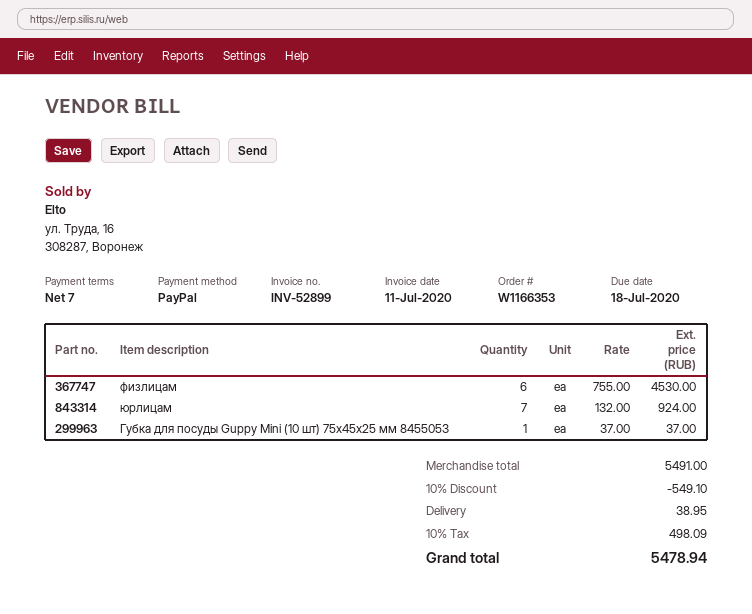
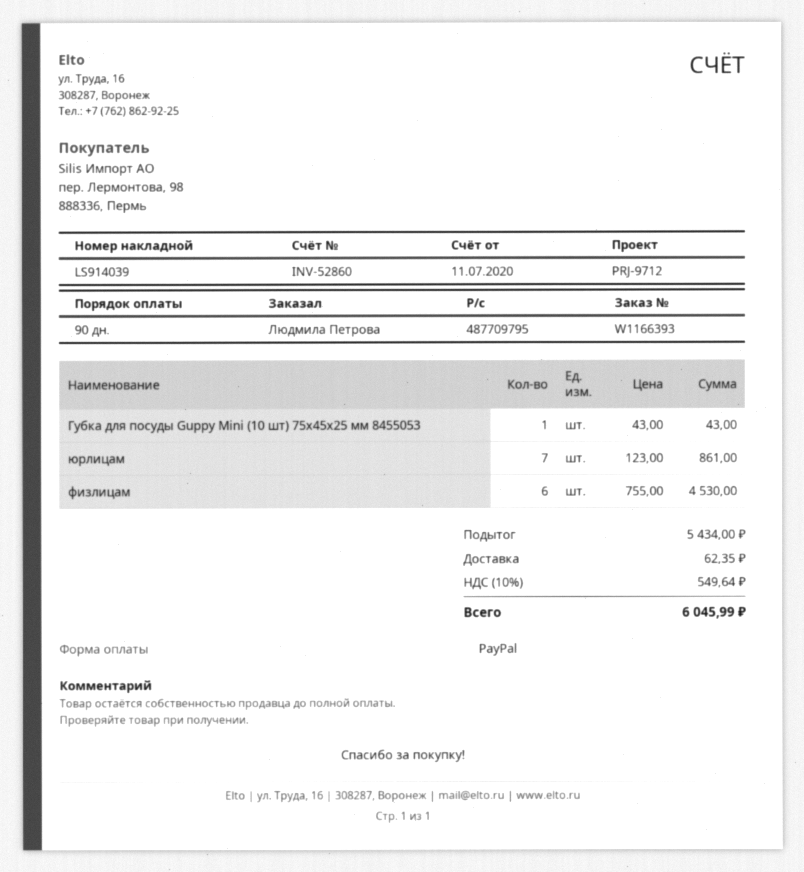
order number: W1166353 -> W1166393
invoice number: INV-52899 -> INV-52860
payment terms: 7 days -> 90 days
юрлицам: 7 x 132.00 = 924.00 -> 7 x 123.00 = 861.00
Губка для посуды Guppy Mini (10 шт) 75x45x25 мм 8455053: 1 x 37.00 = 37.00 -> 1 x 43.00 = 43.00
subtotal: 5491.00 -> 5434.00
discount: 10% = 549.10 -> none
shipping: 38.95 -> 62.35
tax: 10% = 498.09 -> 10% = 549.64
total: 5478.94 -> 6045.99

